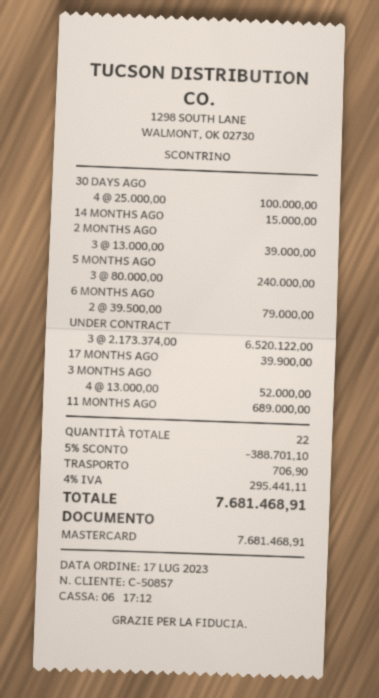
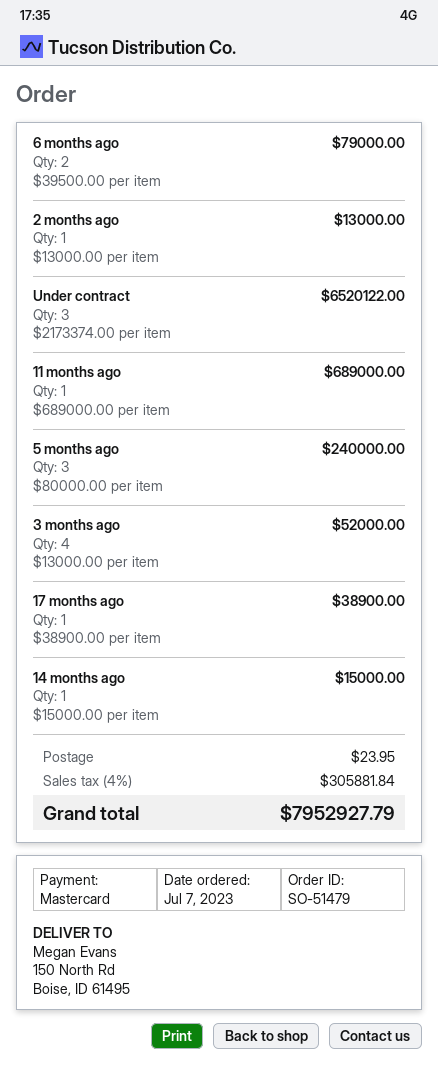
order date: 2023-07-17 -> 2023-07-07
30 DAYS AGO: 4 x 25000.00 = 100000.00 -> none
2 MONTHS AGO: 3 x 13000.00 = 39000.00 -> 1 x 13000.00 = 13000.00
17 MONTHS AGO: 1 x 39900.00 = 39900.00 -> 1 x 38900.00 = 38900.00
discount: 5% = 388701.10 -> none
shipping: 706.90 -> 23.95
tax: 4% = 295441.11 -> 4% = 305881.84
total: 7681468.91 -> 7952927.79

